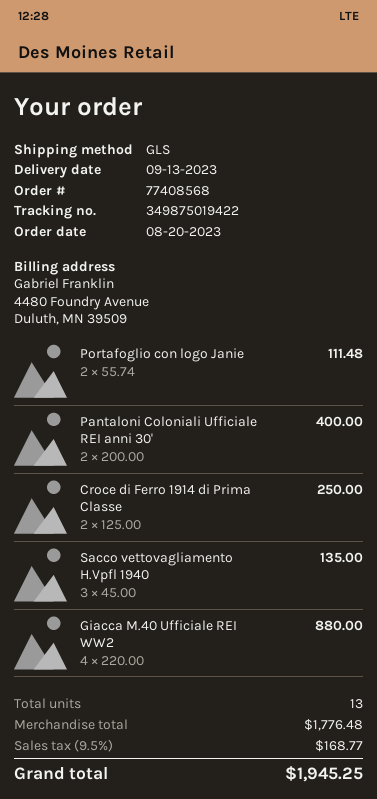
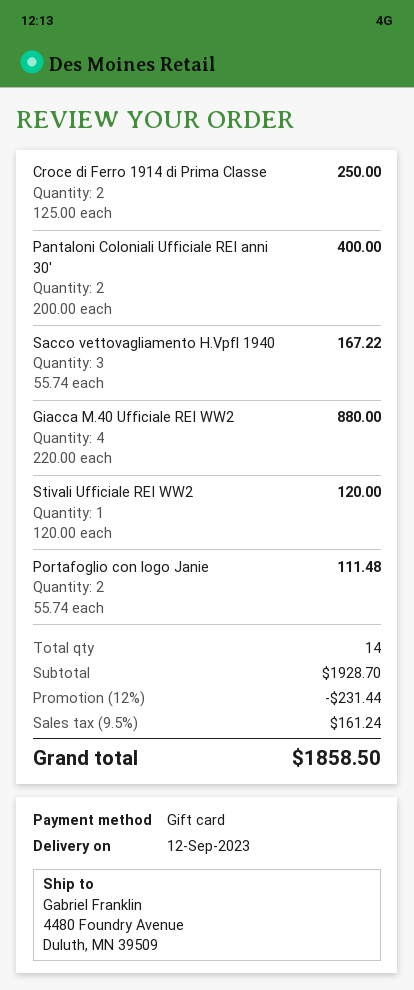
delivery date: 2023-09-13 -> 2023-09-12
Sacco vettovagliamento H.Vpfl 1940: 3 x 45.00 = 135.00 -> 3 x 55.74 = 167.22
Stivali Ufficiale REI WW2: none -> 1 x 120.00 = 120.00
total quantity: 13 -> 14
subtotal: 1776.48 -> 1928.70
discount: none -> 12% = 231.44
tax: 9.5% = 168.77 -> 9.5% = 161.24
total: 1945.25 -> 1858.50

